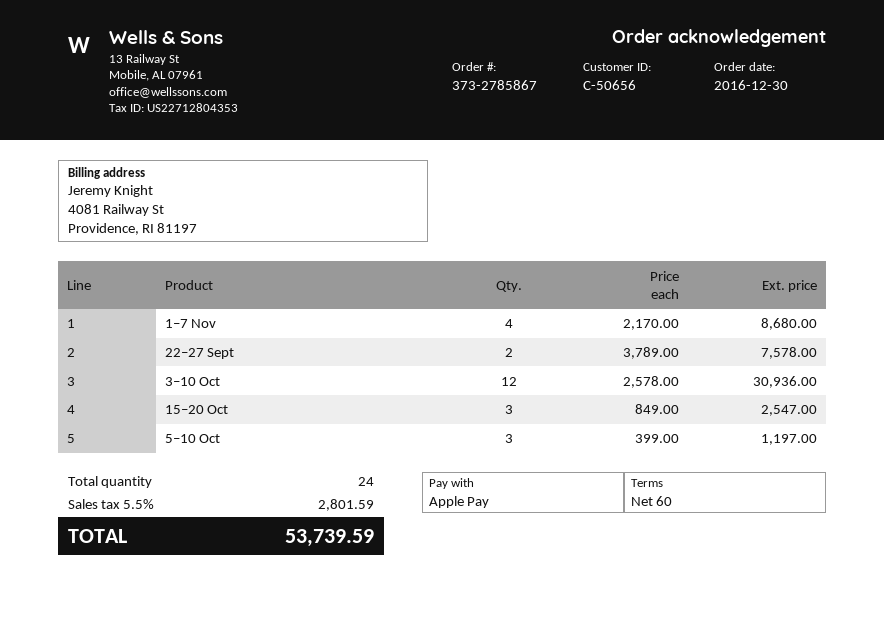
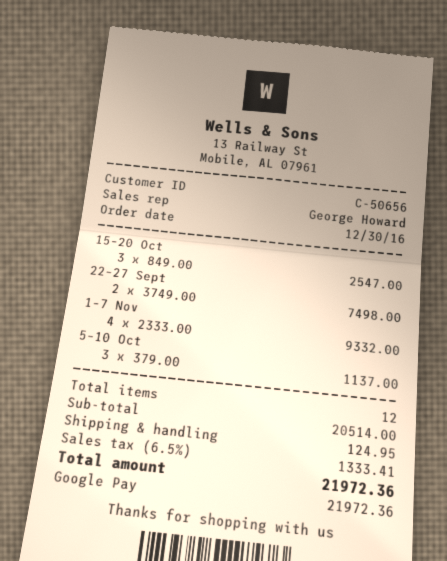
payment method: Apple Pay -> Google Pay
1–7 Nov: 4 x 2170.00 = 8680.00 -> 4 x 2333.00 = 9332.00
22–27 Sept: 2 x 3789.00 = 7578.00 -> 2 x 3749.00 = 7498.00
3–10 Oct: 12 x 2578.00 = 30936.00 -> none
5–10 Oct: 3 x 399.00 = 1197.00 -> 3 x 379.00 = 1137.00
total quantity: 24 -> 12
shipping: none -> 124.95
tax: 5.5% = 2801.59 -> 6.5% = 1333.41
total: 53739.59 -> 21972.36

